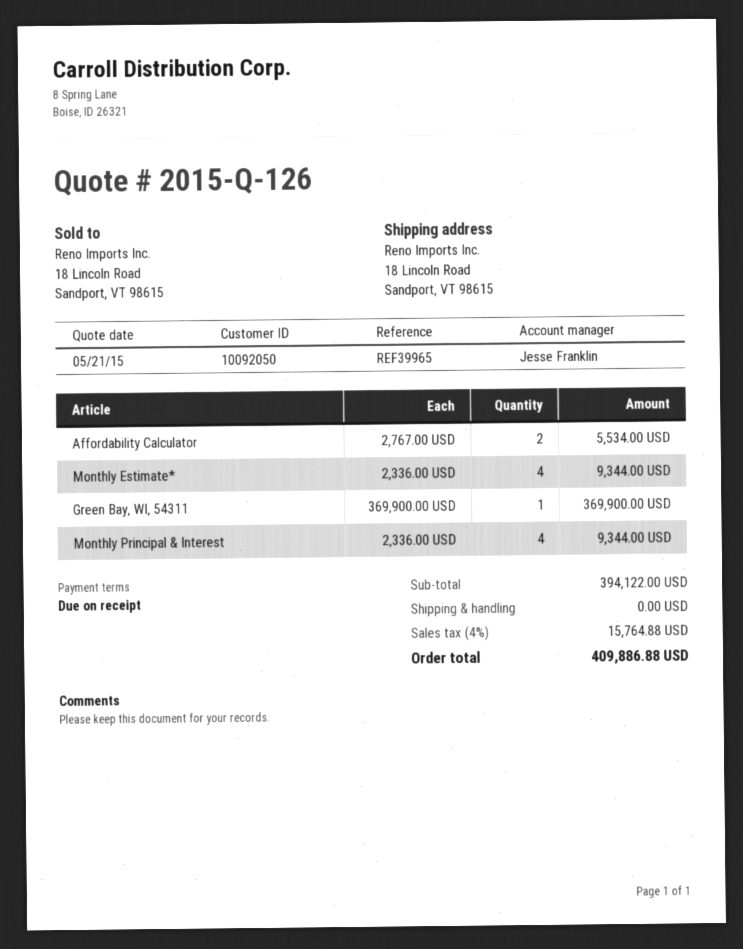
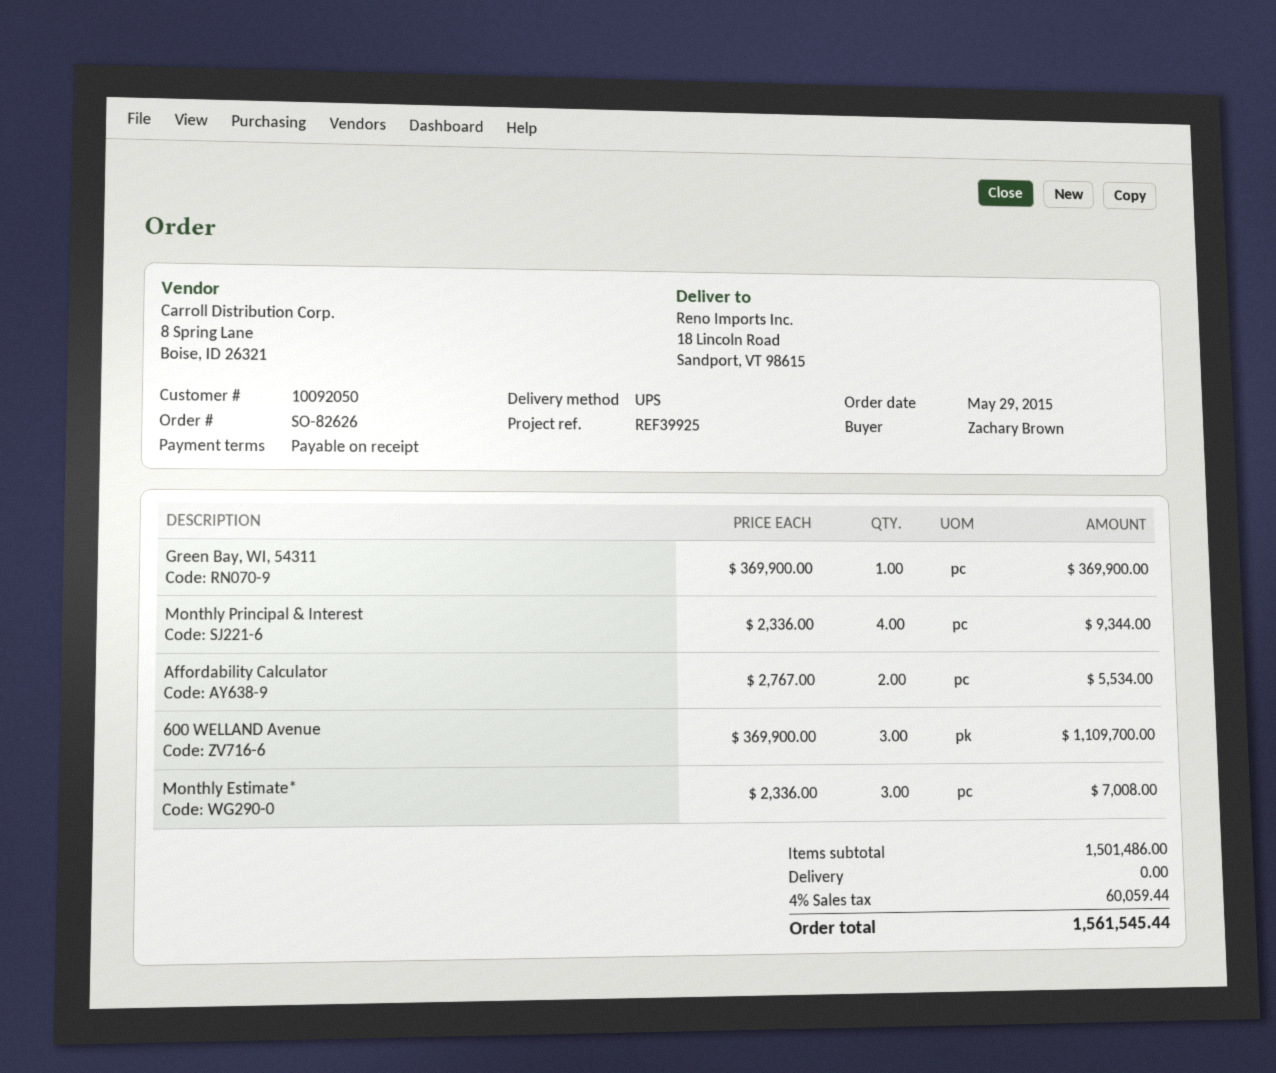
reference: REF39965 -> REF39925
Monthly Estimate*: 4 x 2336.00 = 9344.00 -> 3 x 2336.00 = 7008.00
600 WELLAND Avenue: none -> 3 x 369900.00 = 1109700.00
subtotal: 394122.00 -> 1501486.00
tax: 4% = 15764.88 -> 4% = 60059.44
total: 409886.88 -> 1561545.44

